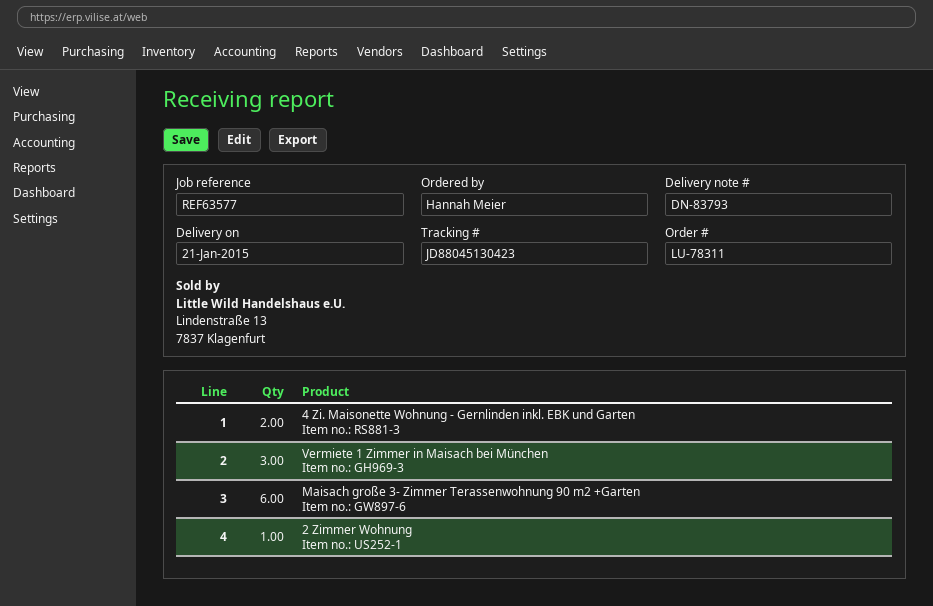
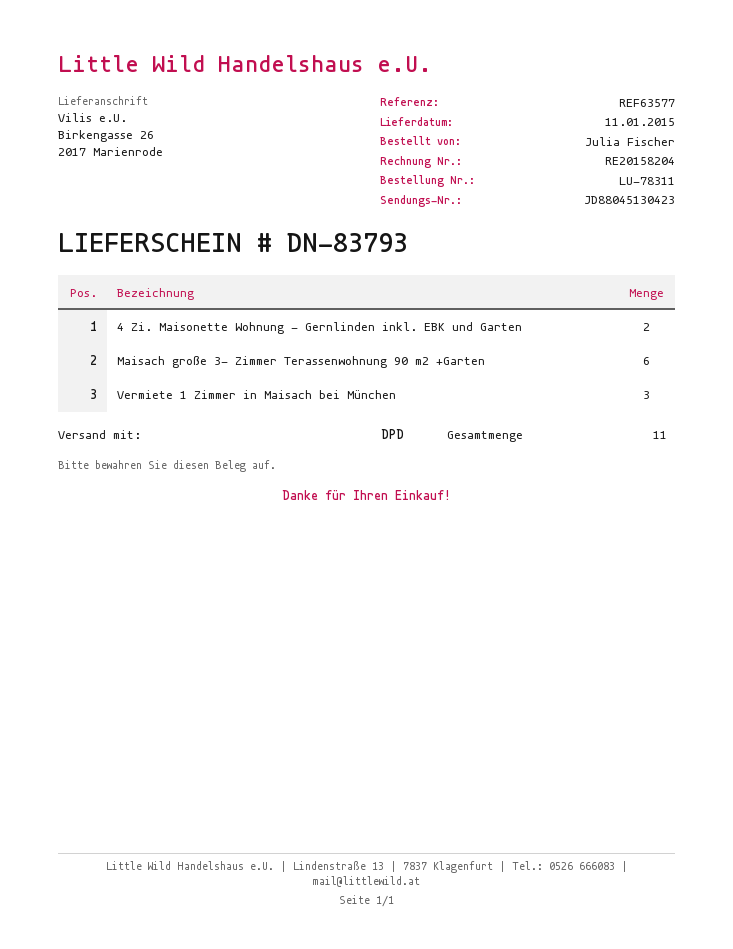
delivery date: 2015-01-21 -> 2015-01-11
ordered by: Hannah Meier -> Julia Fischer
2 Zimmer Wohnung: 1 -> none

